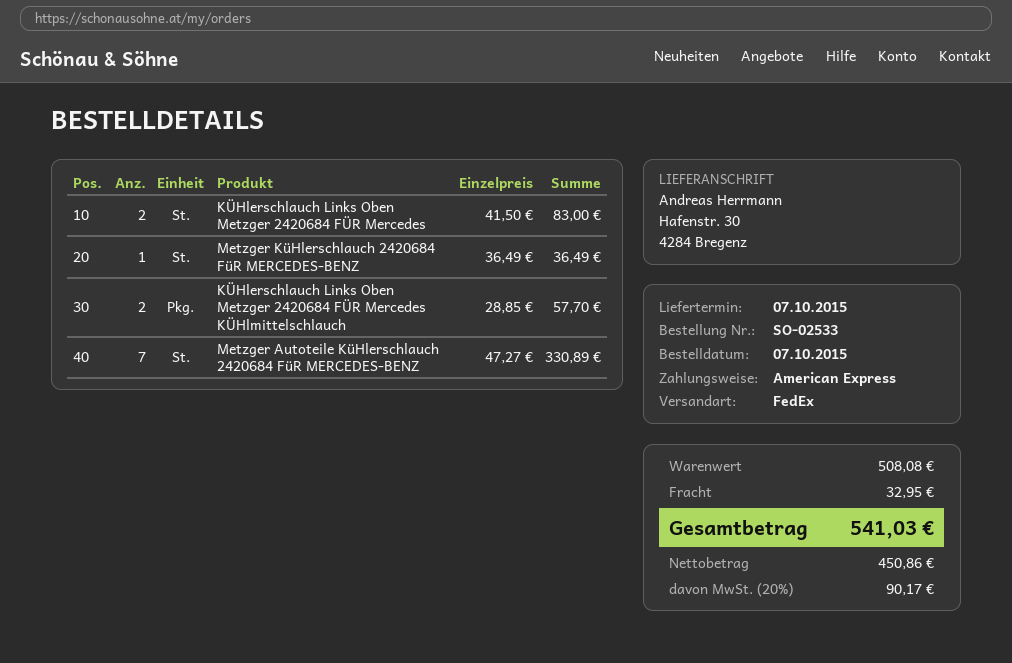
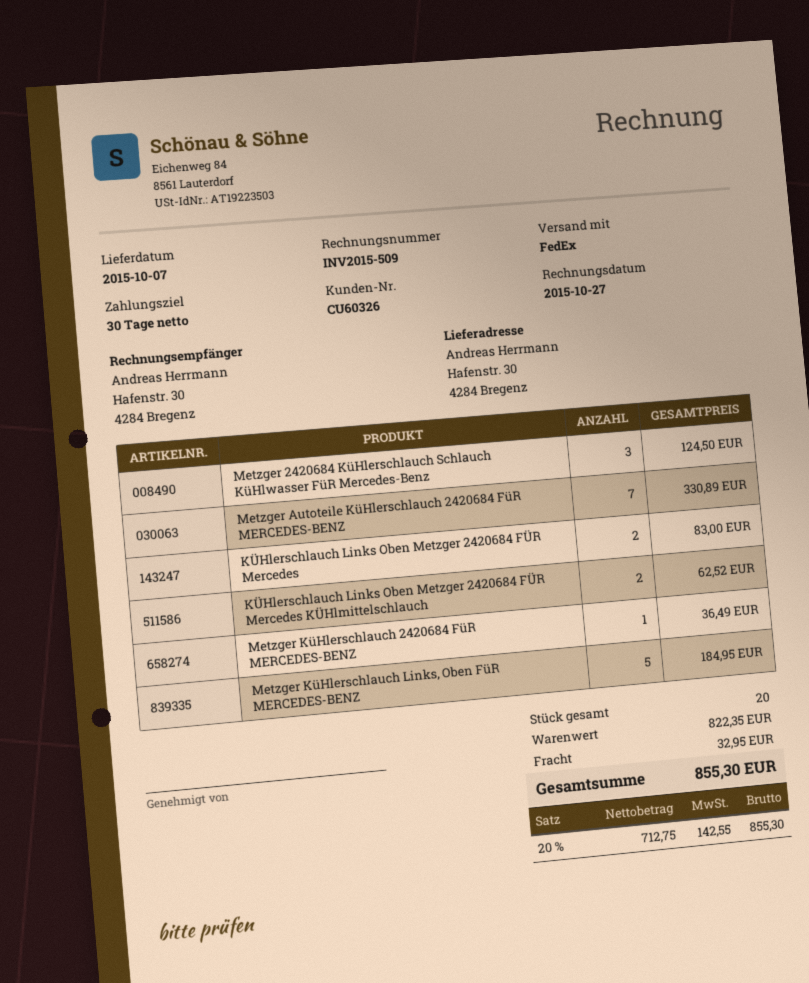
KÜHlerschlauch Links Oben Metzger 2420684 FÜR Mercedes KÜHlmittelschlauch: 2 for 57.70 -> 2 for 62.52
Metzger 2420684 KüHlerschlauch Schlauch KüHlwasser FüR Mercedes-Benz: none -> 3 for 124.50
Metzger KüHlerschlauch Links, Oben FüR MERCEDES-BENZ: none -> 5 for 184.95
subtotal: 508.08 -> 822.35
net: 450.86 -> 712.75
tax: 20% = 90.17 -> 20% = 142.55
total: 541.03 -> 855.30

